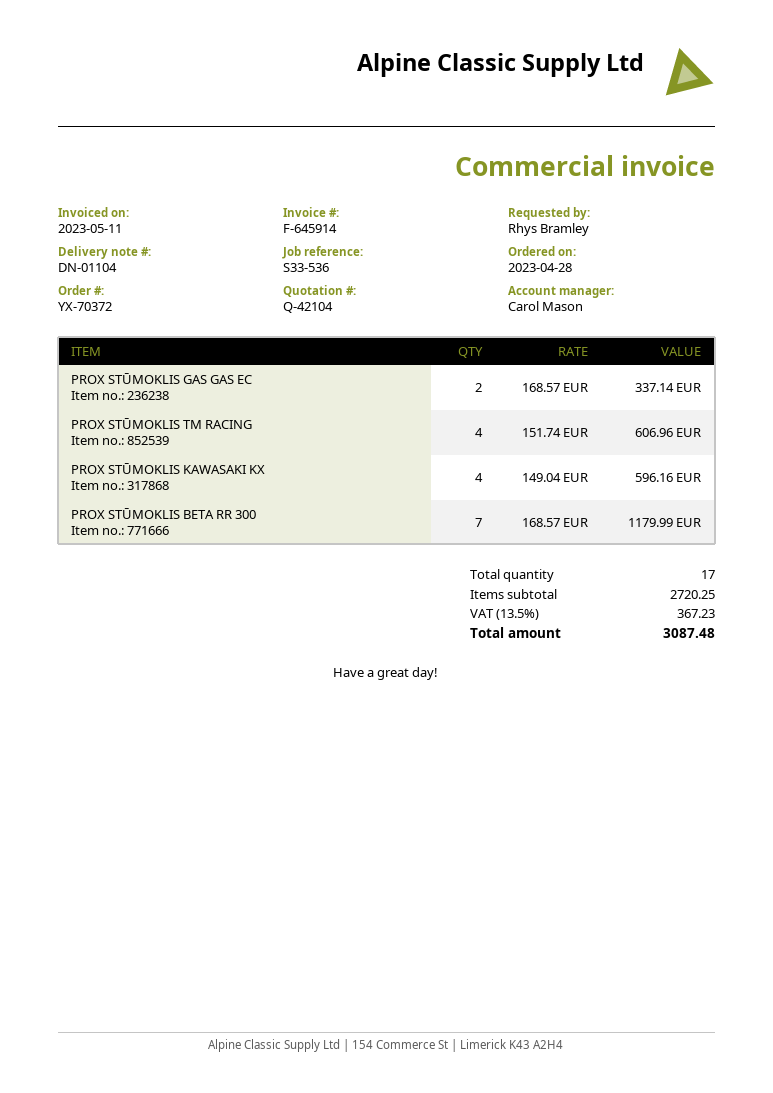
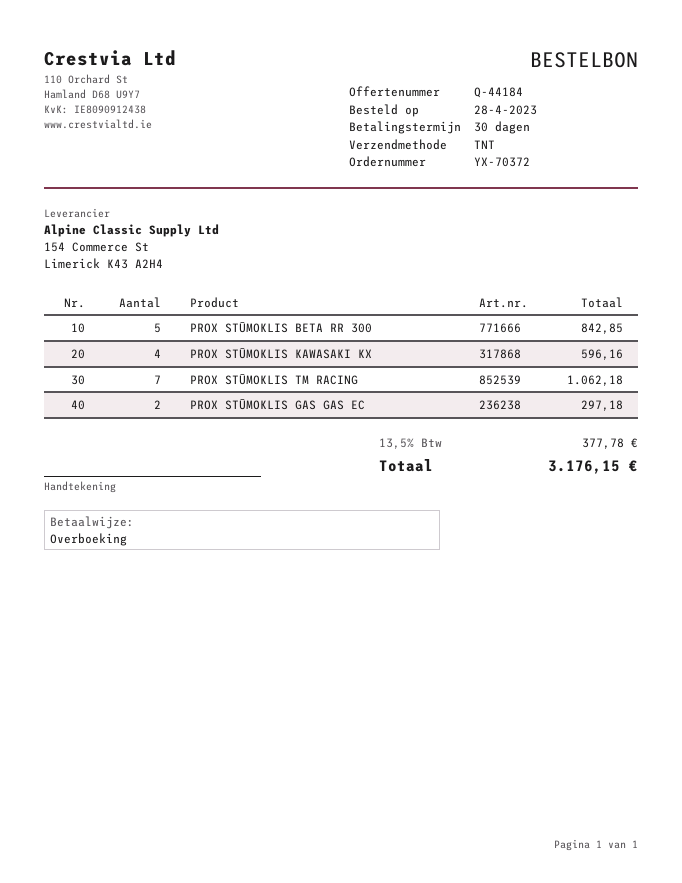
quote number: Q-42104 -> Q-44184
PROX STŪMOKLIS GAS GAS EC: 2 for 337.14 -> 2 for 297.18
PROX STŪMOKLIS TM RACING: 4 for 606.96 -> 7 for 1062.18
PROX STŪMOKLIS BETA RR 300: 7 for 1179.99 -> 5 for 842.85
tax: 13.5% = 367.23 -> 13.5% = 377.78
total: 3087.48 -> 3176.15

